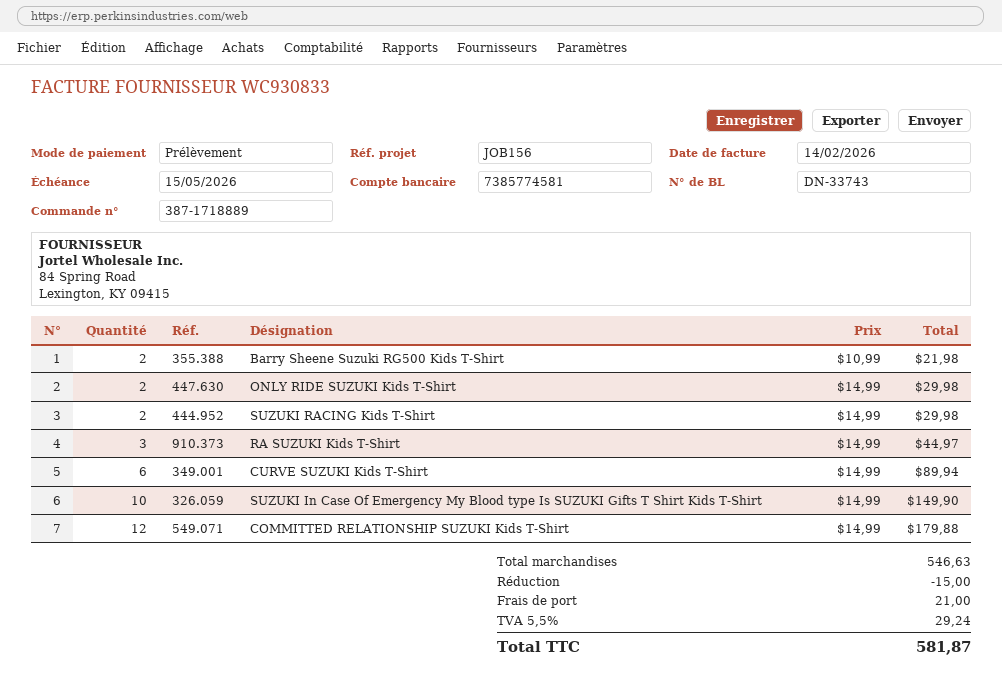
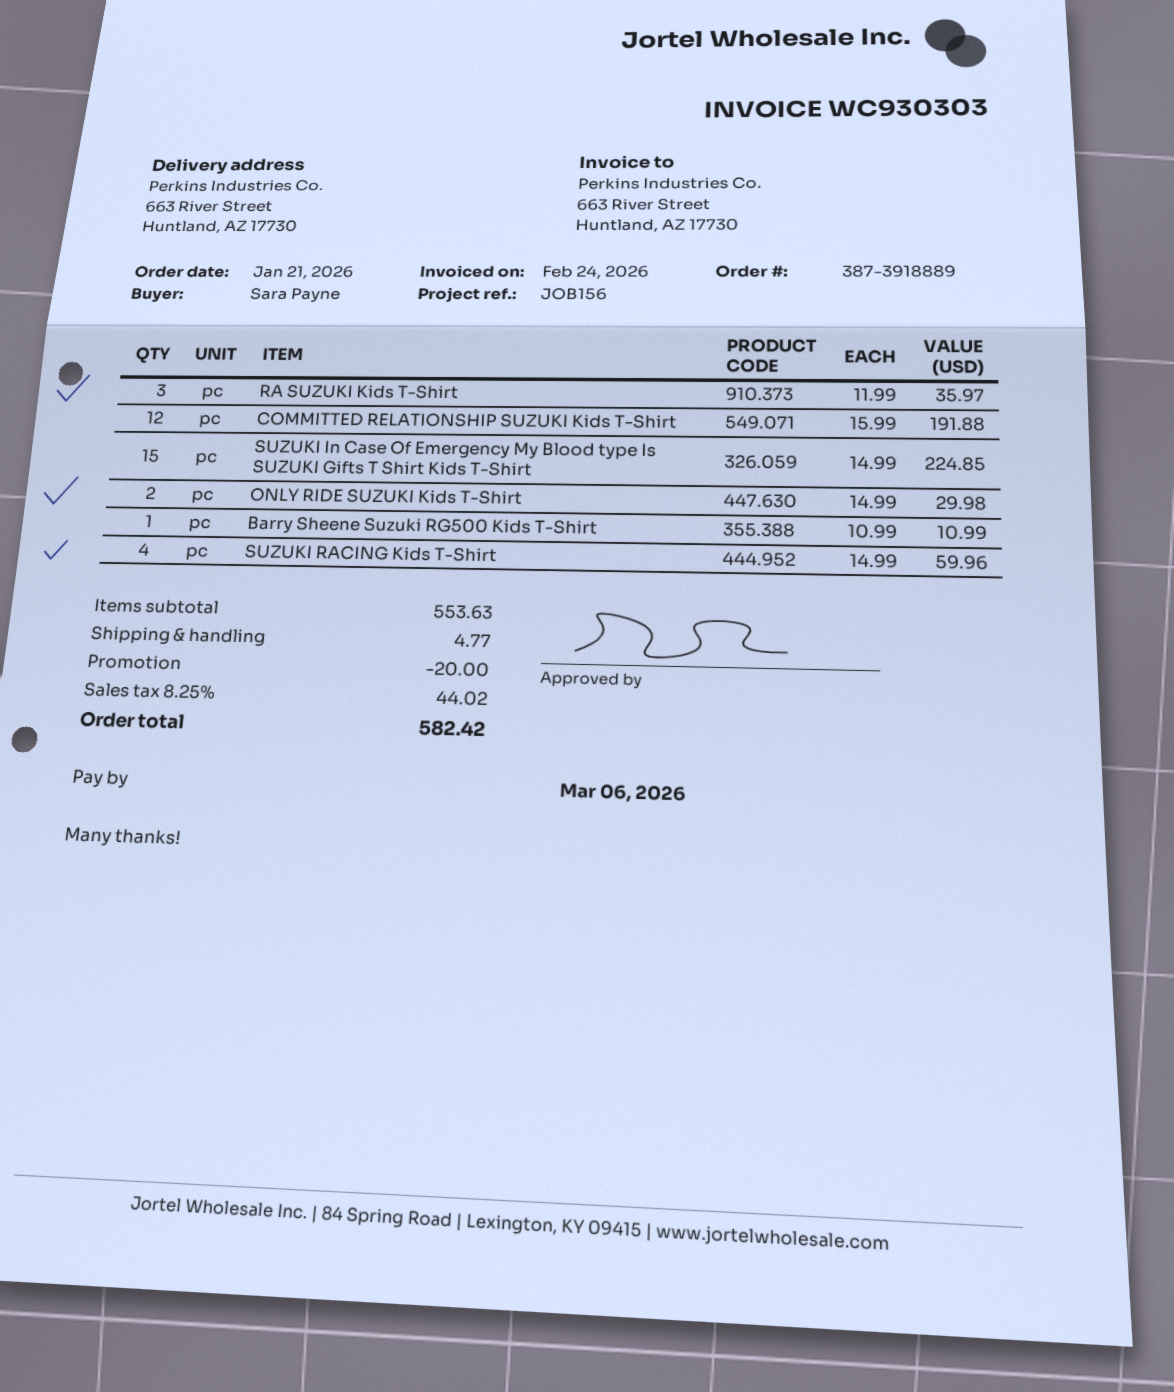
order number: 387-1718889 -> 387-3918889
invoice number: WC930833 -> WC930303
invoice date: 2026-02-14 -> 2026-02-24
due date: 2026-05-15 -> 2026-03-06
Barry Sheene Suzuki RG500 Kids T-Shirt: 2 x 10.99 = 21.98 -> 1 x 10.99 = 10.99
SUZUKI RACING Kids T-Shirt: 2 x 14.99 = 29.98 -> 4 x 14.99 = 59.96
RA SUZUKI Kids T-Shirt: 3 x 14.99 = 44.97 -> 3 x 11.99 = 35.97
CURVE SUZUKI Kids T-Shirt: 6 x 14.99 = 89.94 -> none
SUZUKI In Case Of Emergency My Blood type Is SUZUKI Gifts T Shirt Kids T-Shirt: 10 x 14.99 = 149.90 -> 15 x 14.99 = 224.85
COMMITTED RELATIONSHIP SUZUKI Kids T-Shirt: 12 x 14.99 = 179.88 -> 12 x 15.99 = 191.88
subtotal: 546.63 -> 553.63
discount: 15.00 -> 20.00
shipping: 21.00 -> 4.77
tax: 5.5% = 29.24 -> 8.25% = 44.02
total: 581.87 -> 582.42

